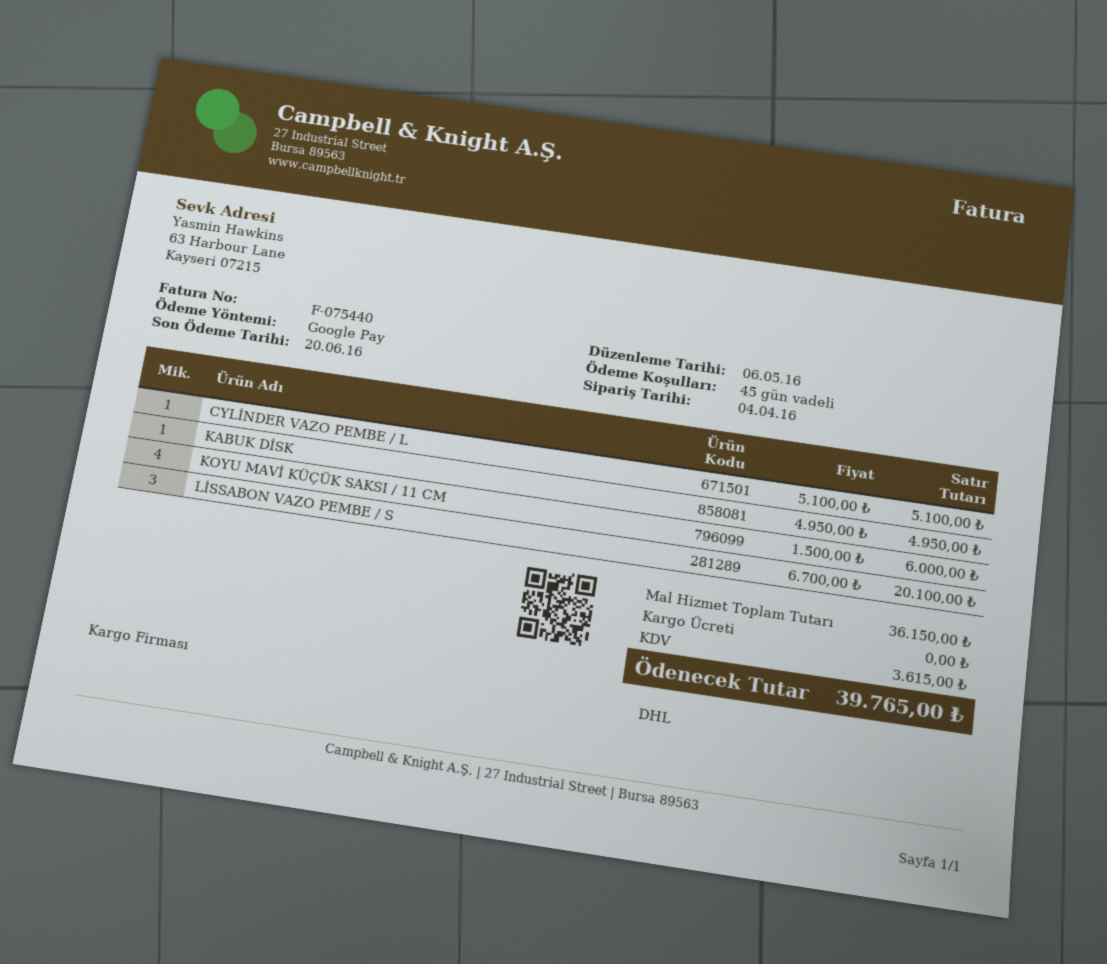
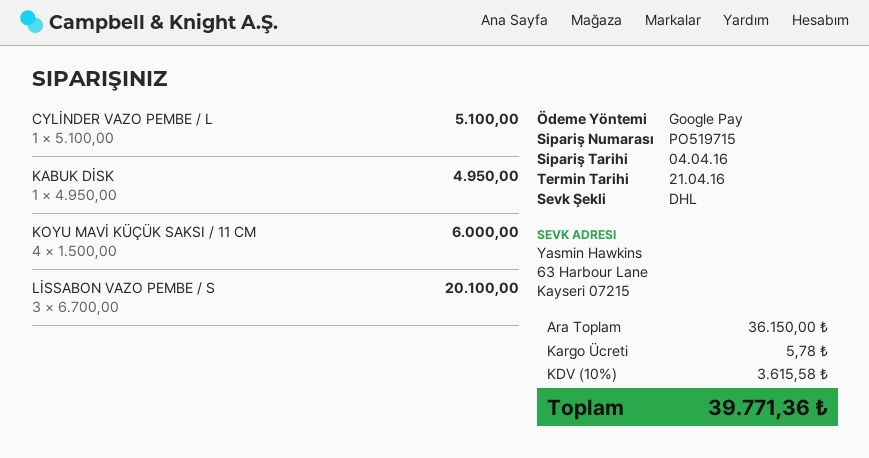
shipping: 0.00 -> 5.78
tax: 3615.00 -> 3615.58
total: 39765.00 -> 39771.36

